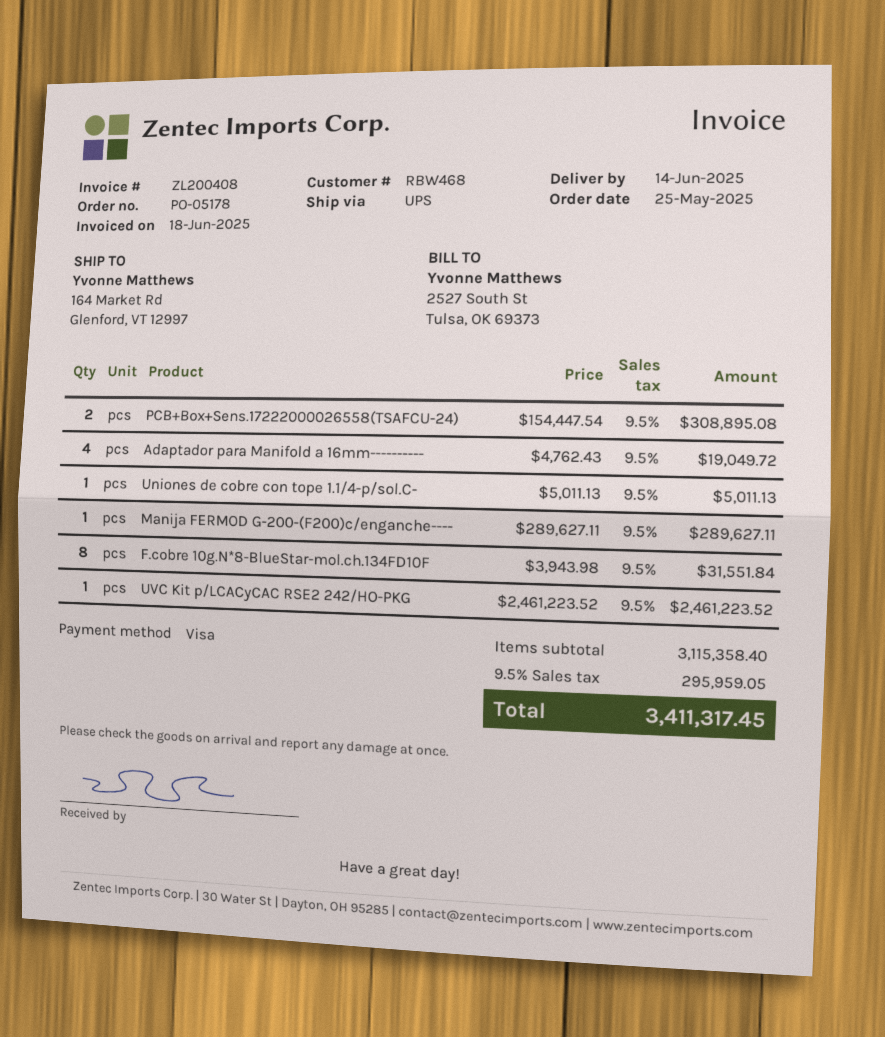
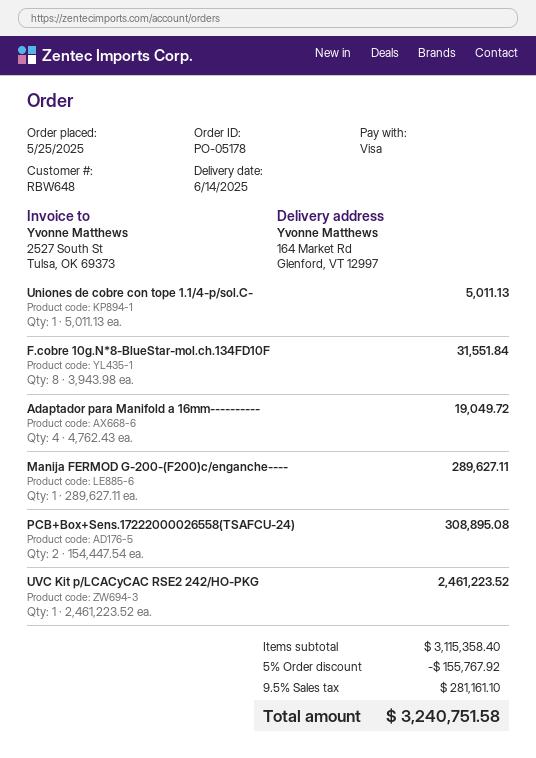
customer number: RBW468 -> RBW648
discount: none -> 5% = 155767.92
tax: 9.5% = 295959.05 -> 9.5% = 281161.10
total: 3411317.45 -> 3240751.58

